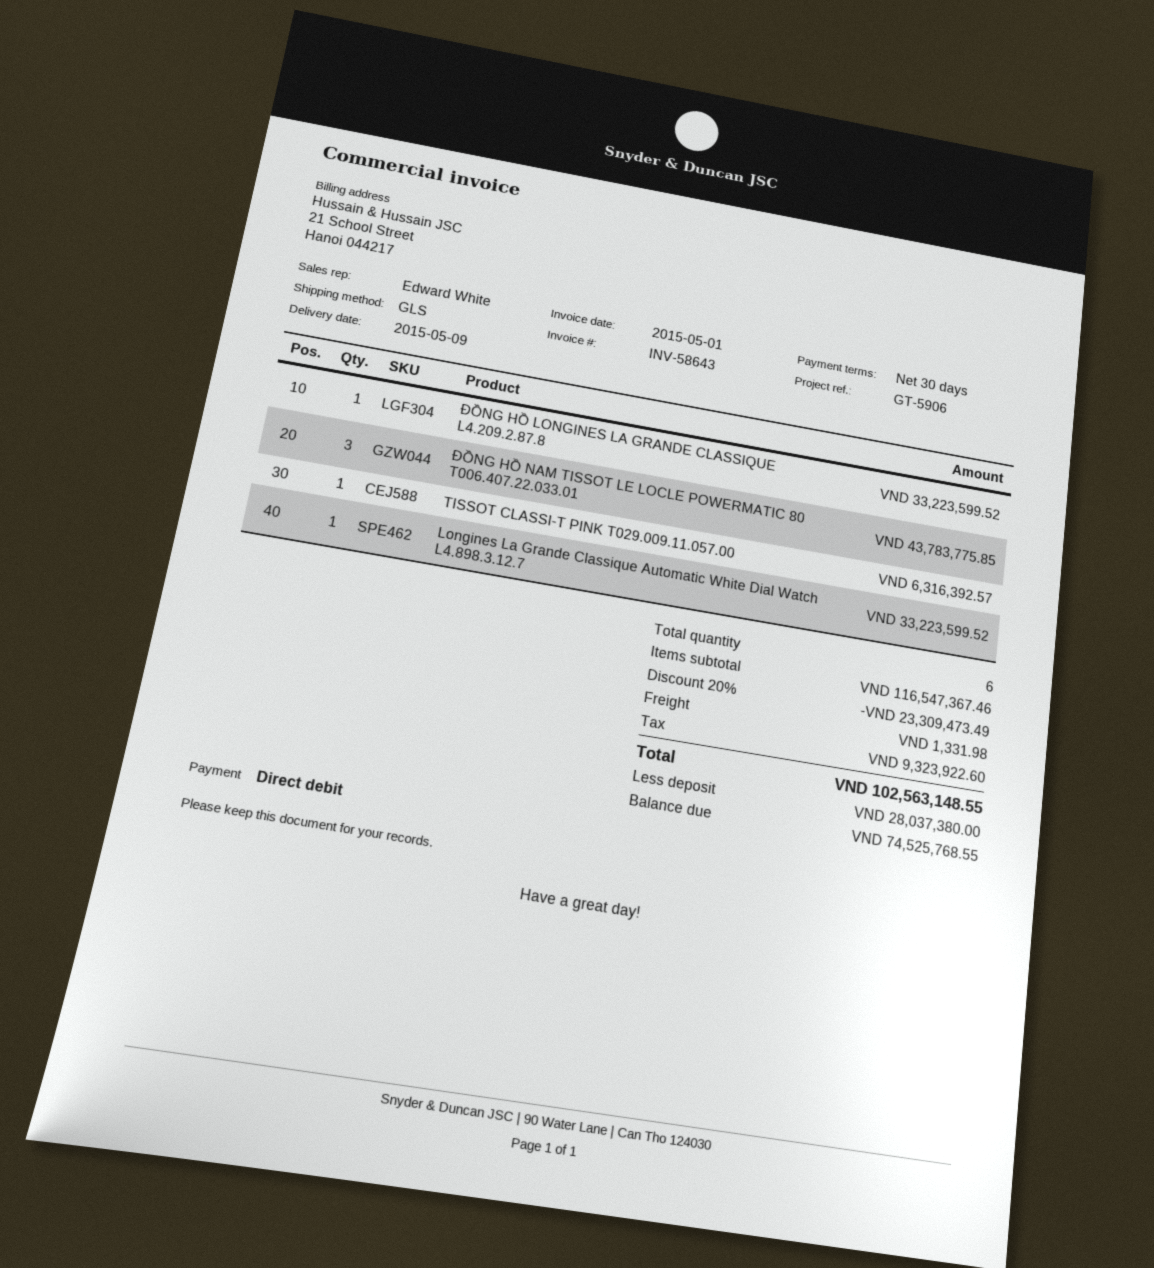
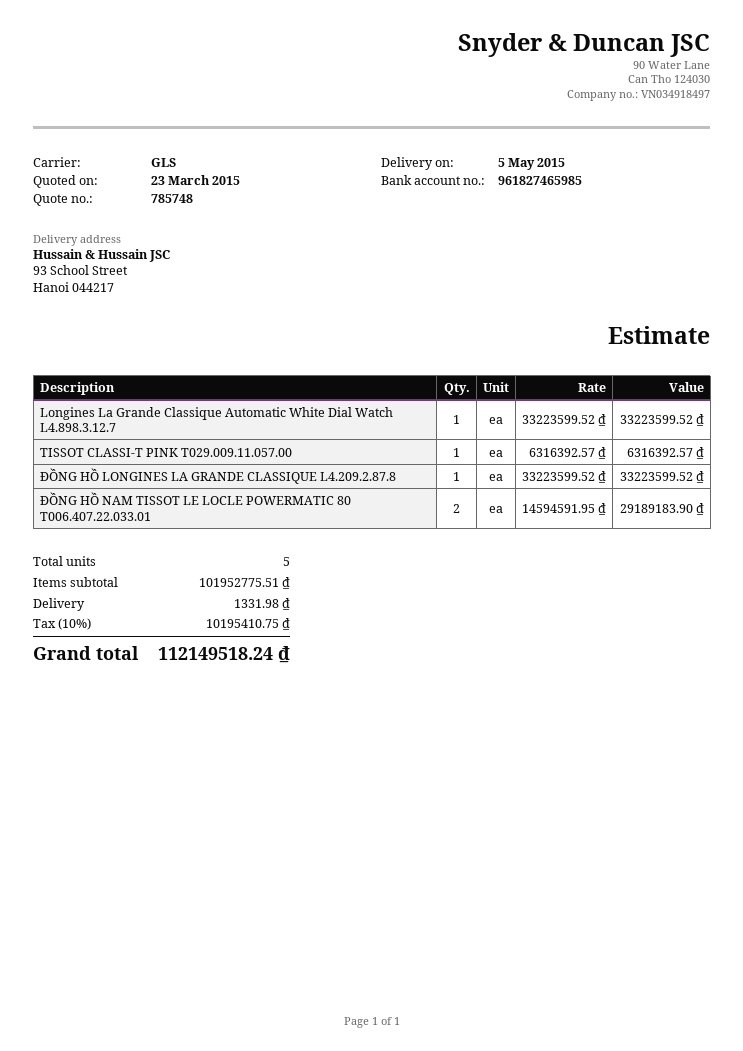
delivery date: 2015-05-09 -> 2015-05-05
ĐỒNG HỒ NAM TISSOT LE LOCLE POWERMATIC 80 T006.407.22.033.01: 3 for 43783775.85 -> 2 for 29189183.90
total quantity: 6 -> 5
subtotal: 116547367.46 -> 101952775.51
discount: 20% = 23309473.49 -> none
tax: 9323922.60 -> 10195410.75
total: 102563148.55 -> 112149518.24

